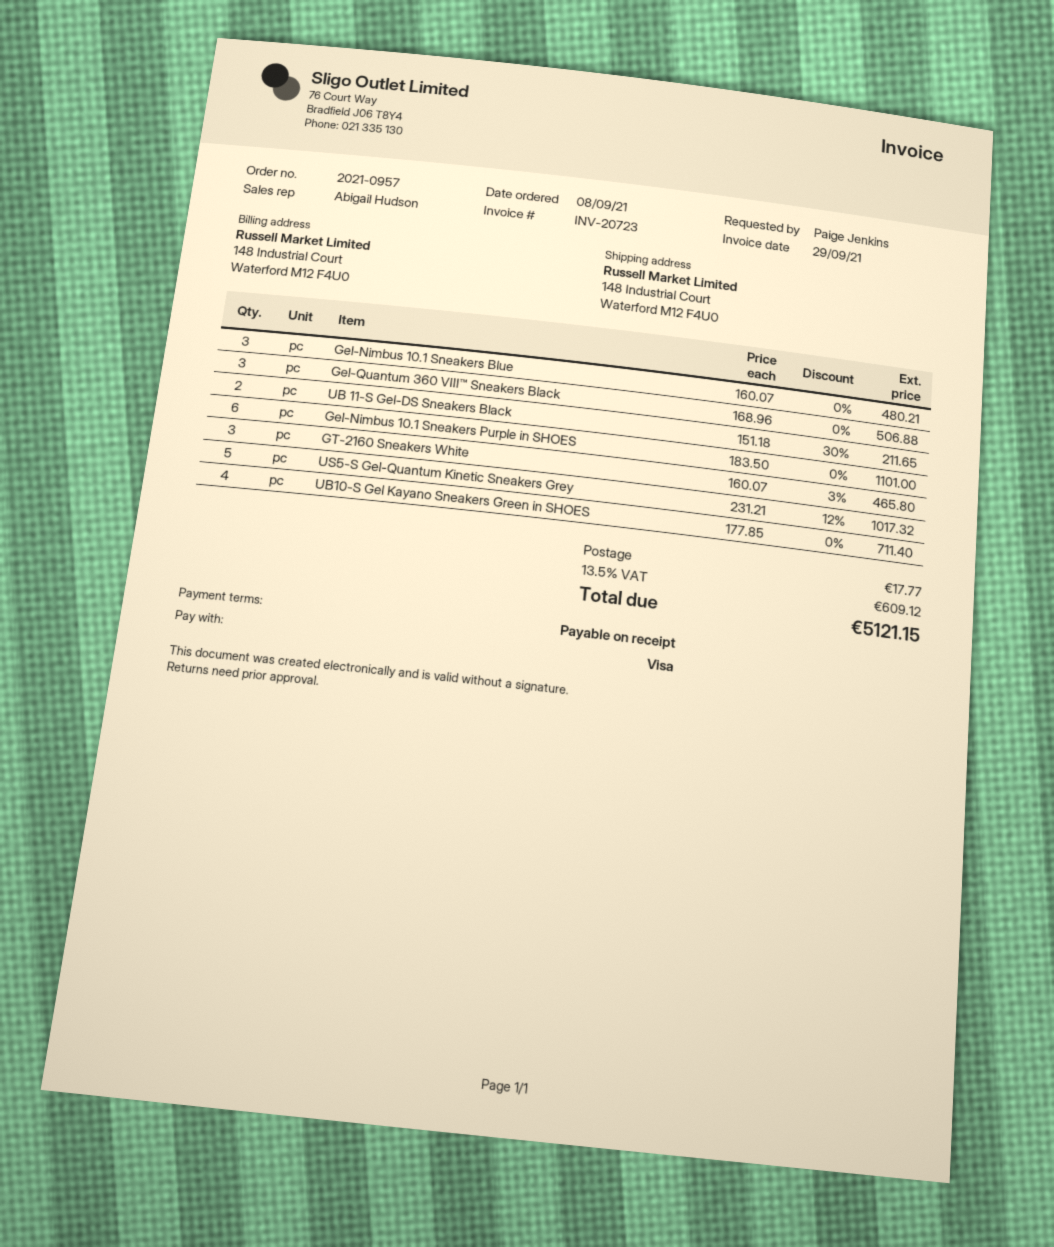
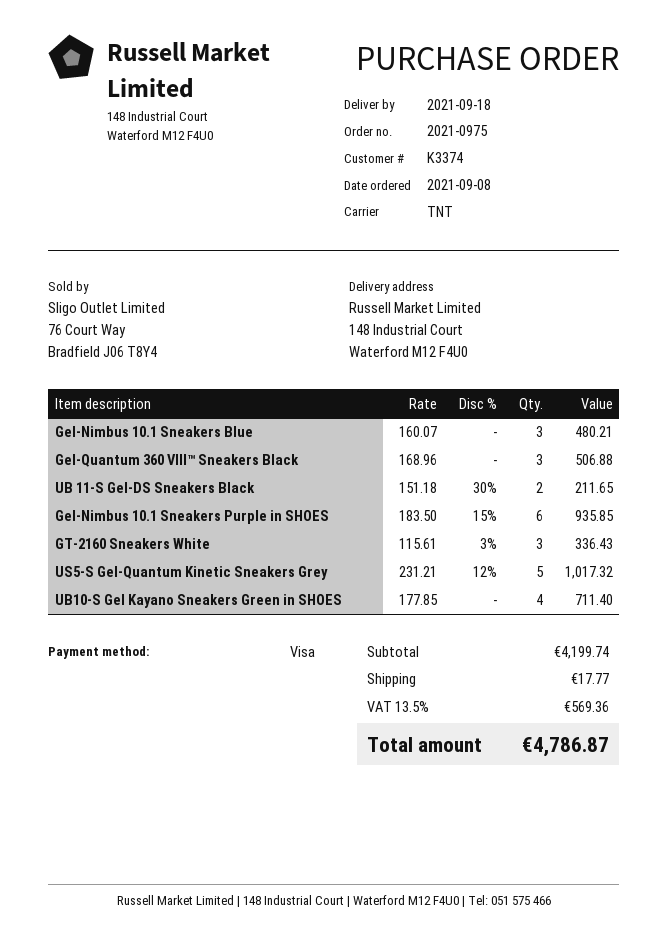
order number: 2021-0957 -> 2021-0975
Gel-Nimbus 10.1 Sneakers Purple in SHOES: 6 x 183.50 = 1101.00 -> 6 x 183.50 - 15% = 935.85
GT-2160 Sneakers White: 3 x 160.07 - 3% = 465.80 -> 3 x 115.61 - 3% = 336.43
tax: 13.5% = 609.12 -> 13.5% = 569.36
total: 5121.15 -> 4786.87

